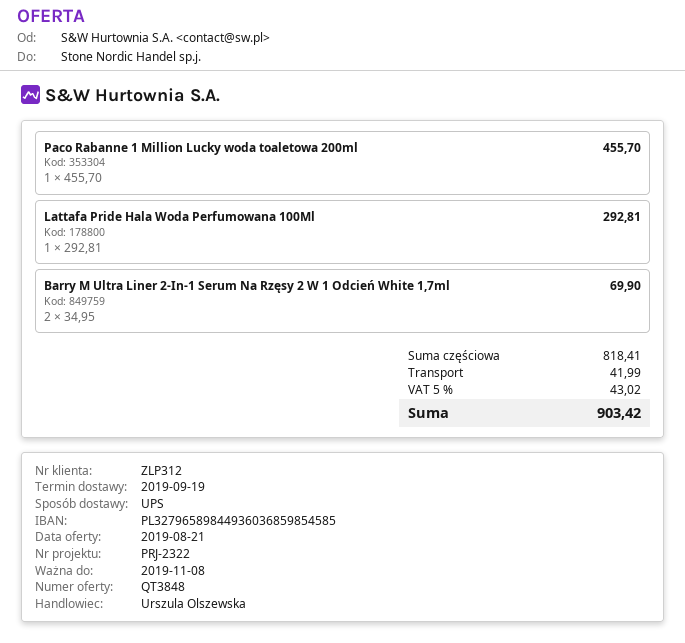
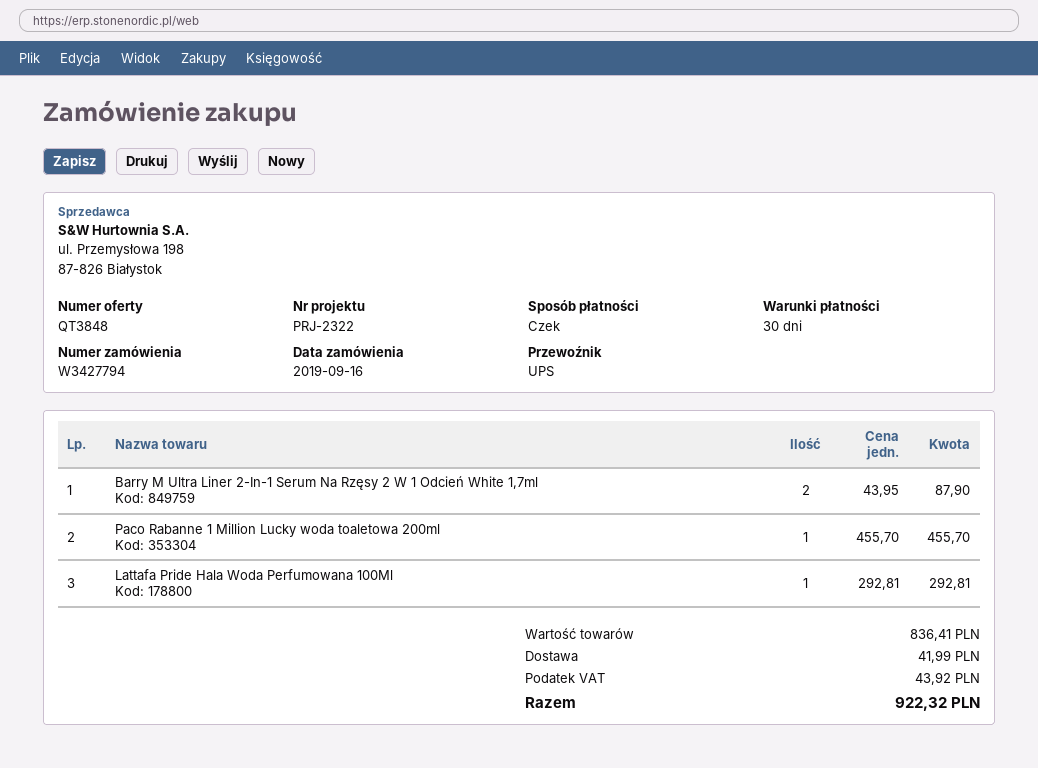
Barry M Ultra Liner 2-In-1 Serum Na Rzęsy 2 W 1 Odcień White 1,7ml: 2 x 34.95 = 69.90 -> 2 x 43.95 = 87.90
subtotal: 818.41 -> 836.41
tax: 43.02 -> 43.92
total: 903.42 -> 922.32

